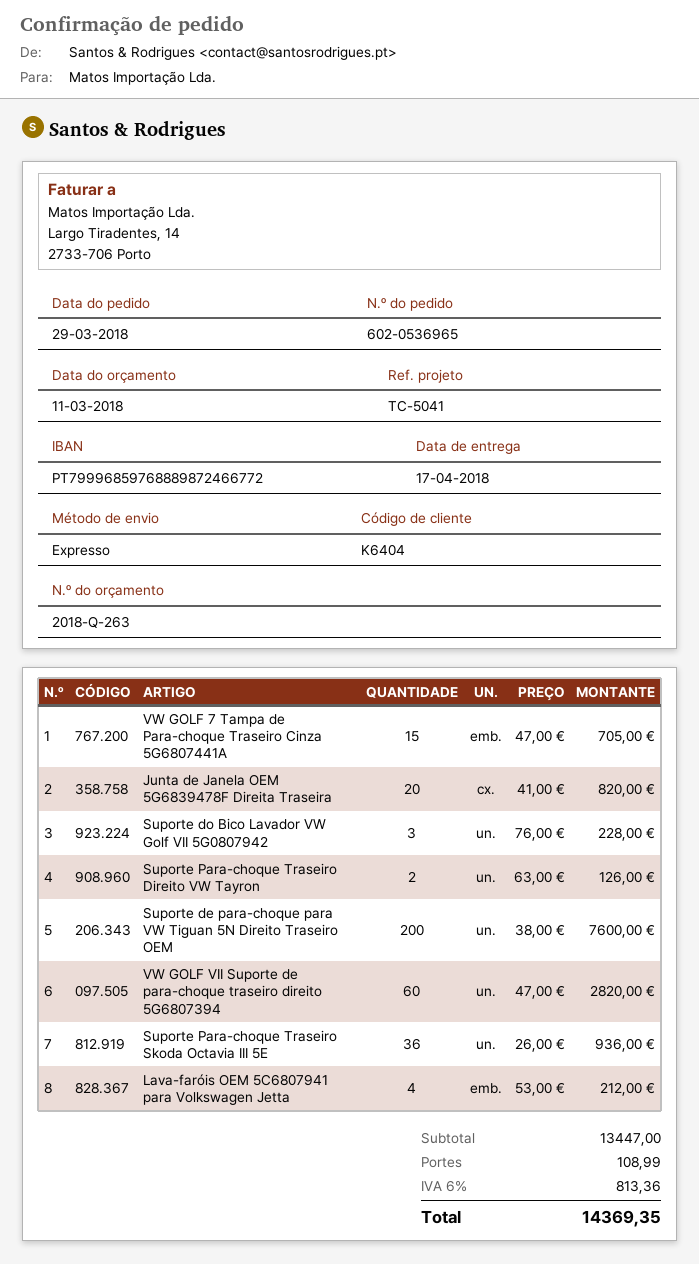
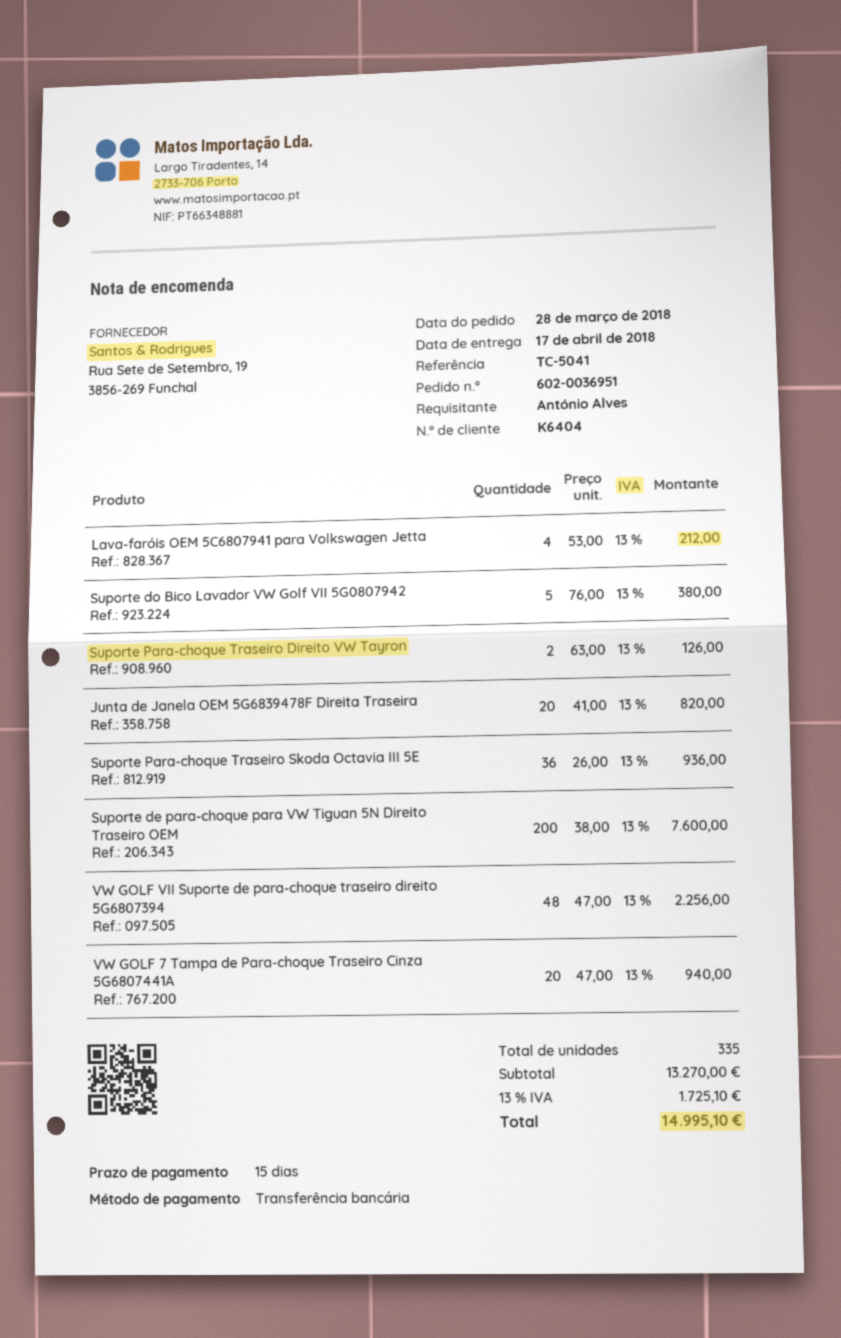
order number: 602-0536965 -> 602-0036951
order date: 2018-03-29 -> 2018-03-28
VW GOLF 7 Tampa de Para-choque Traseiro Cinza 5G6807441A: 15 x 47.00 = 705.00 -> 20 x 47.00 = 940.00
Suporte do Bico Lavador VW Golf VII 5G0807942: 3 x 76.00 = 228.00 -> 5 x 76.00 = 380.00
VW GOLF VII Suporte de para-choque traseiro direito 5G6807394: 60 x 47.00 = 2820.00 -> 48 x 47.00 = 2256.00
subtotal: 13447.00 -> 13270.00
shipping: 108.99 -> none
tax: 6% = 813.36 -> 13% = 1725.10
total: 14369.35 -> 14995.10

